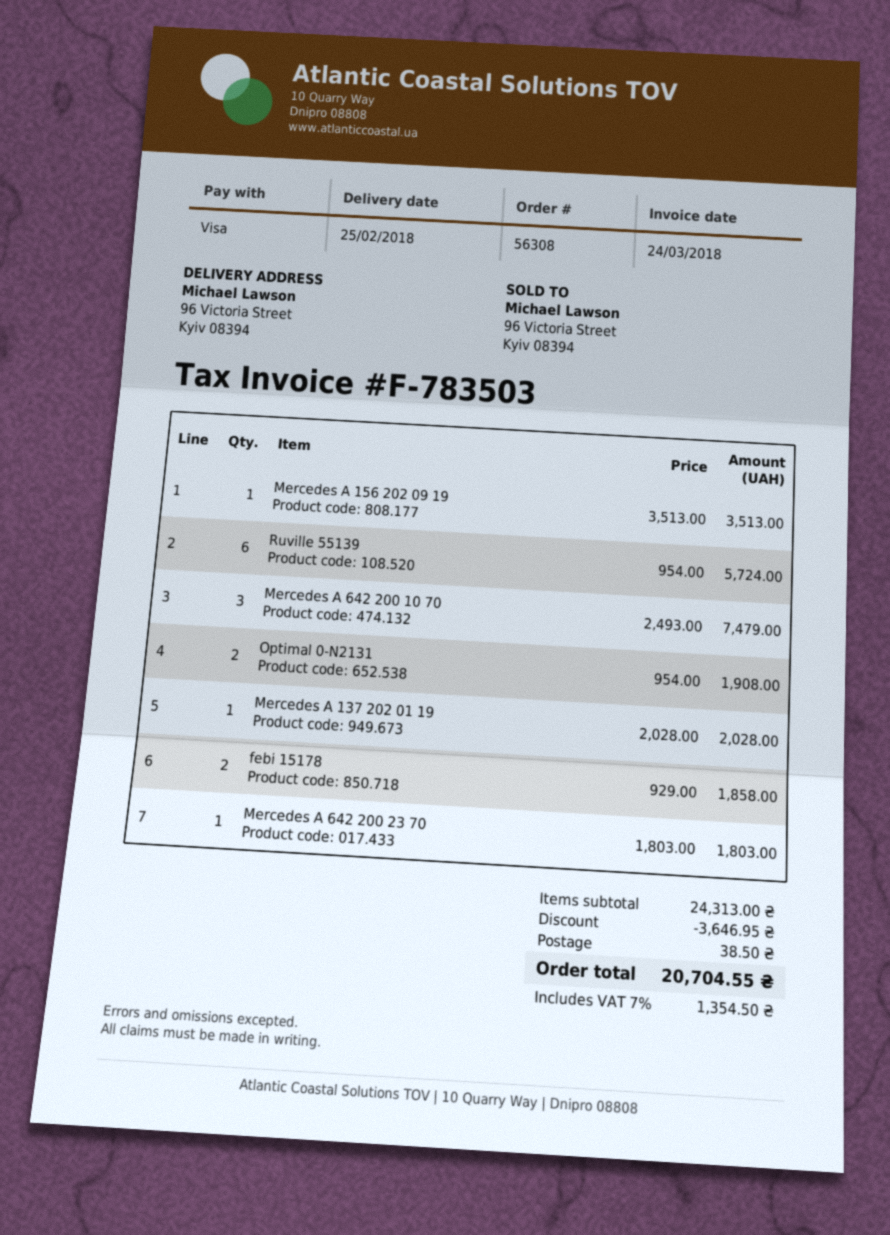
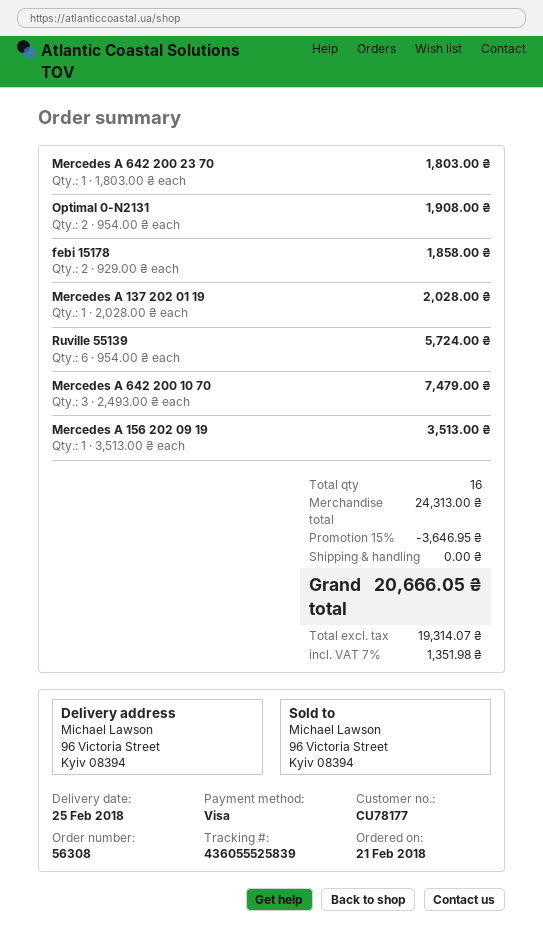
shipping: 38.50 -> 0.00
tax: 7% = 1354.50 -> 7% = 1351.98
total: 20704.55 -> 20666.05

